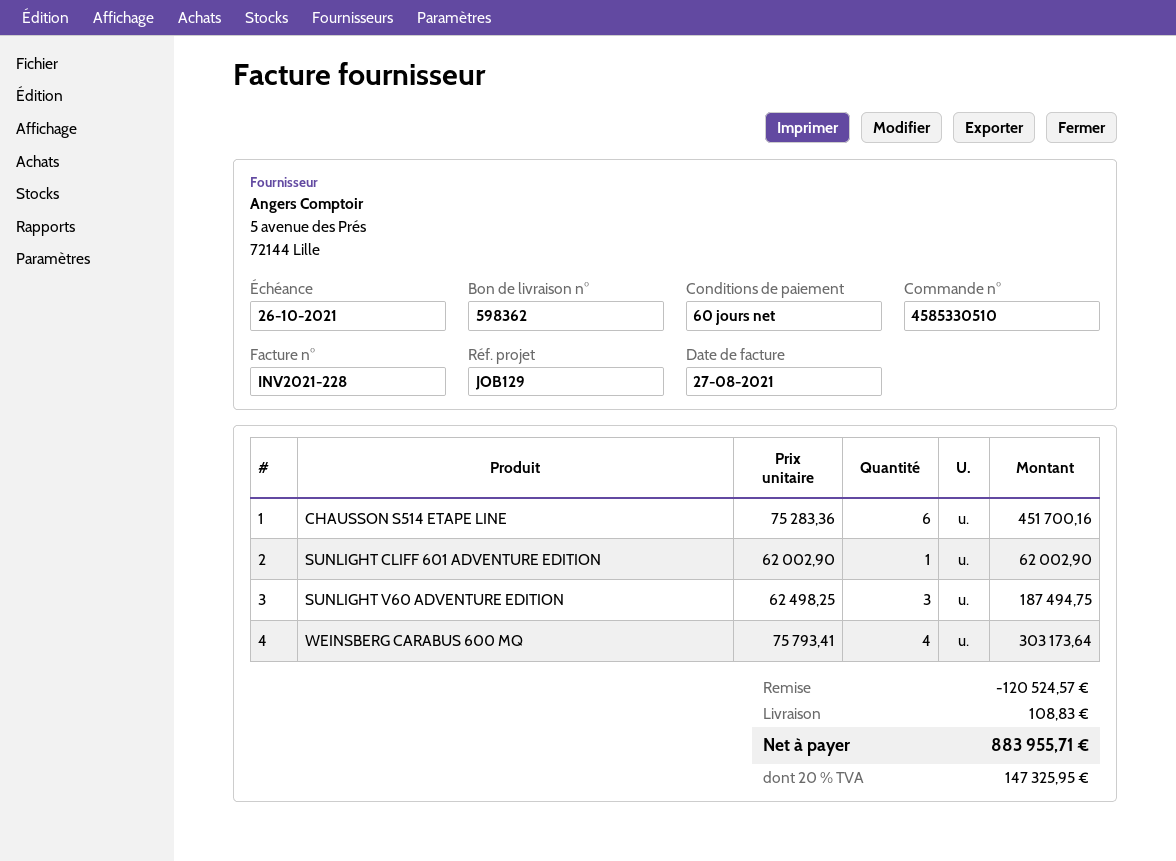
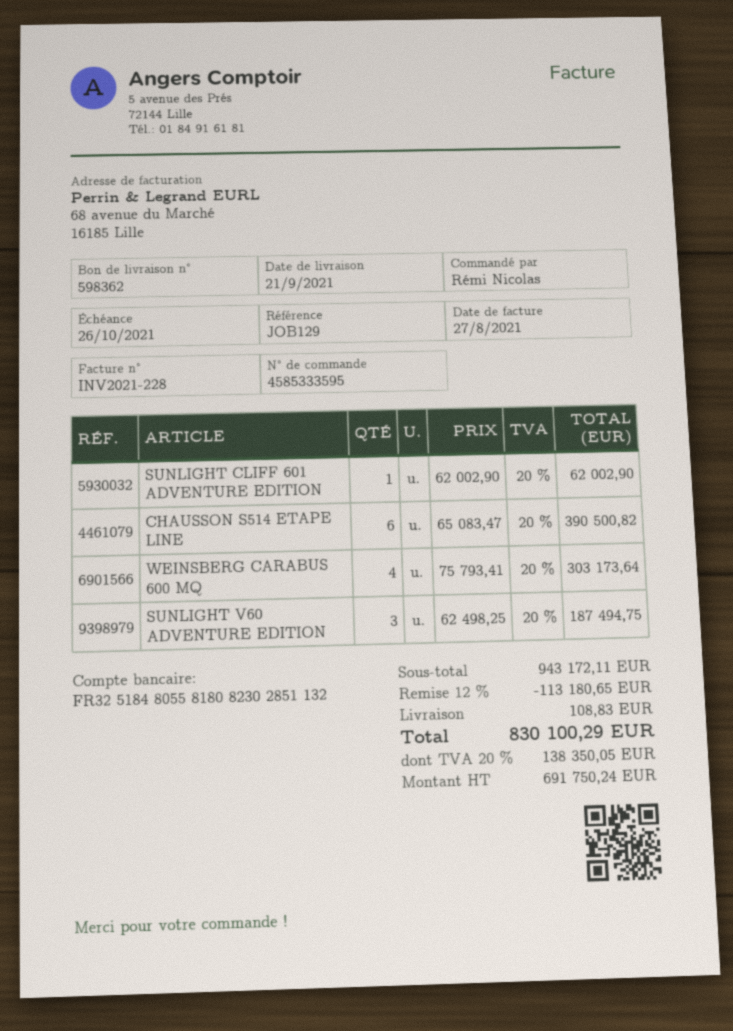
order number: 4585330510 -> 4585333595
CHAUSSON S514 ETAPE LINE: 6 x 75283.36 = 451700.16 -> 6 x 65083.47 = 390500.82
discount: 120524.57 -> 113180.65
tax: 20% = 147325.95 -> 20% = 138350.05
total: 883955.71 -> 830100.29

